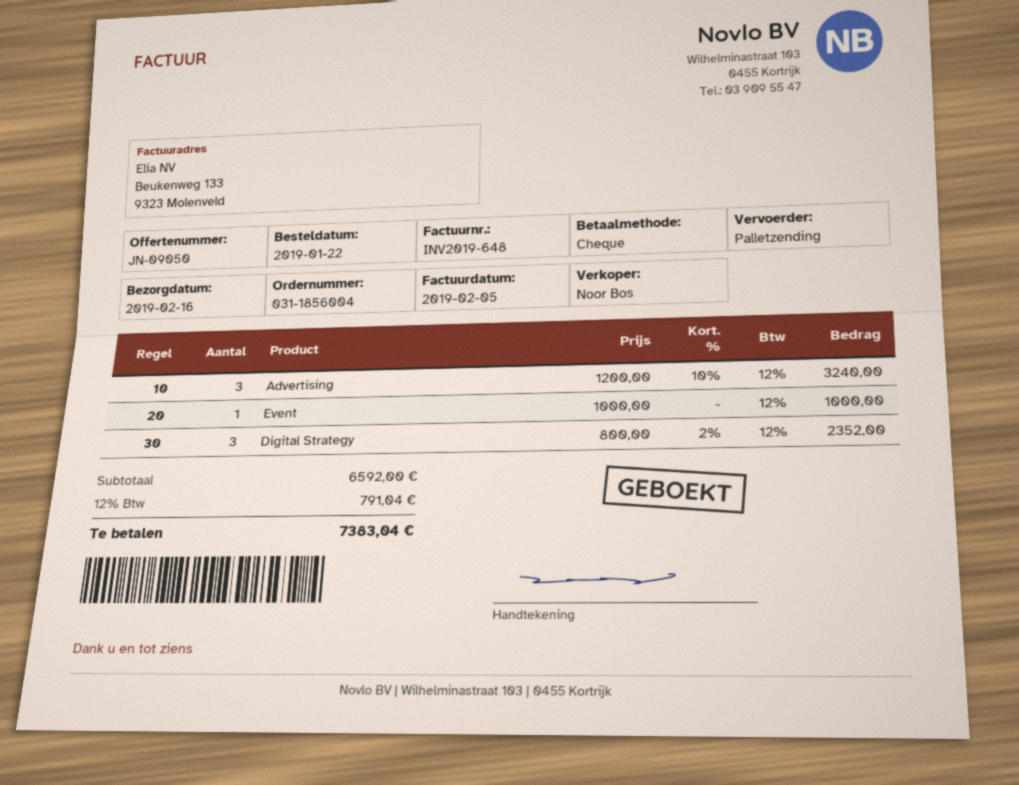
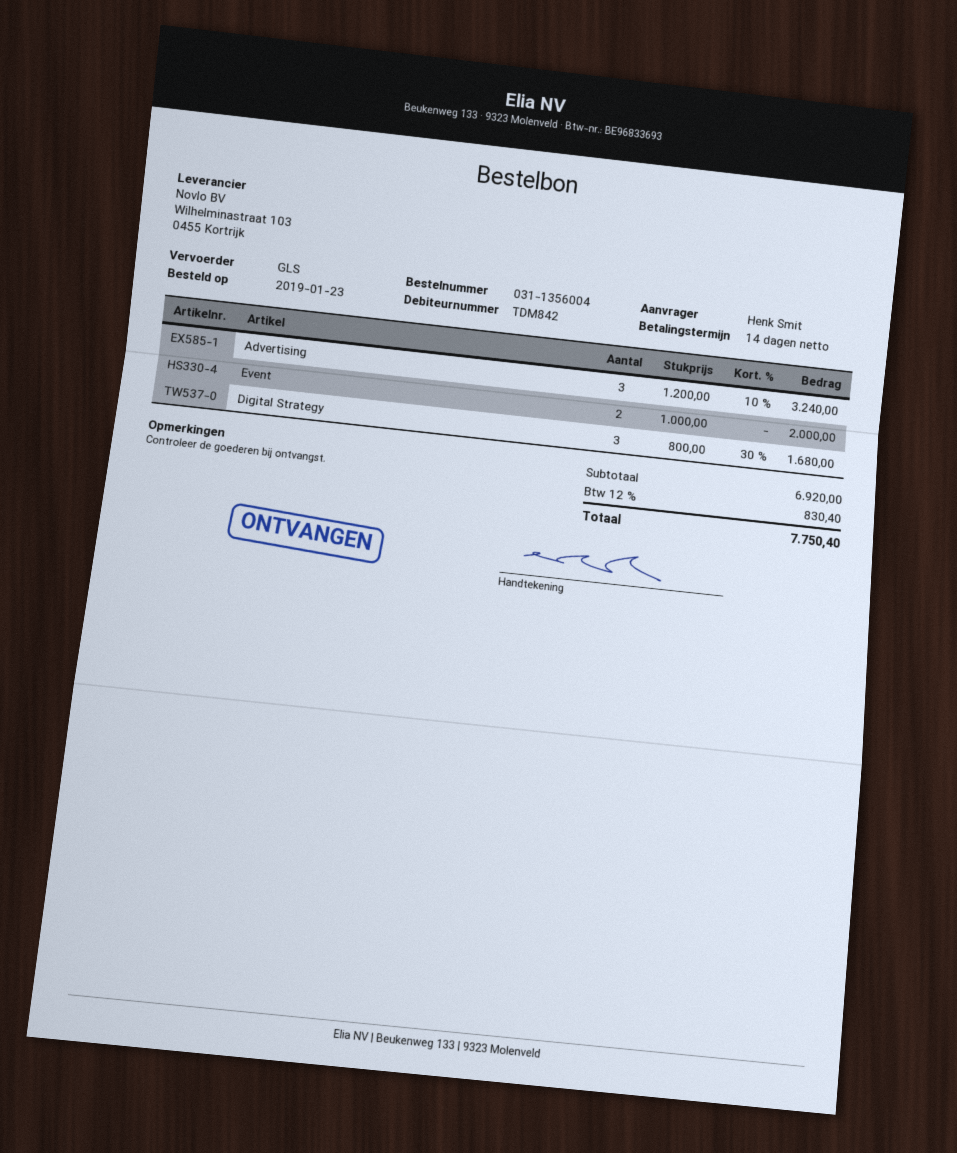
order number: 031-1856004 -> 031-1356004
order date: 2019-01-22 -> 2019-01-23
shipping method: pallet freight -> GLS
Event: 1 x 1000.00 = 1000.00 -> 2 x 1000.00 = 2000.00
Digital Strategy: 3 x 800.00 - 2% = 2352.00 -> 3 x 800.00 - 30% = 1680.00
subtotal: 6592.00 -> 6920.00
tax: 12% = 791.04 -> 12% = 830.40
total: 7383.04 -> 7750.40

